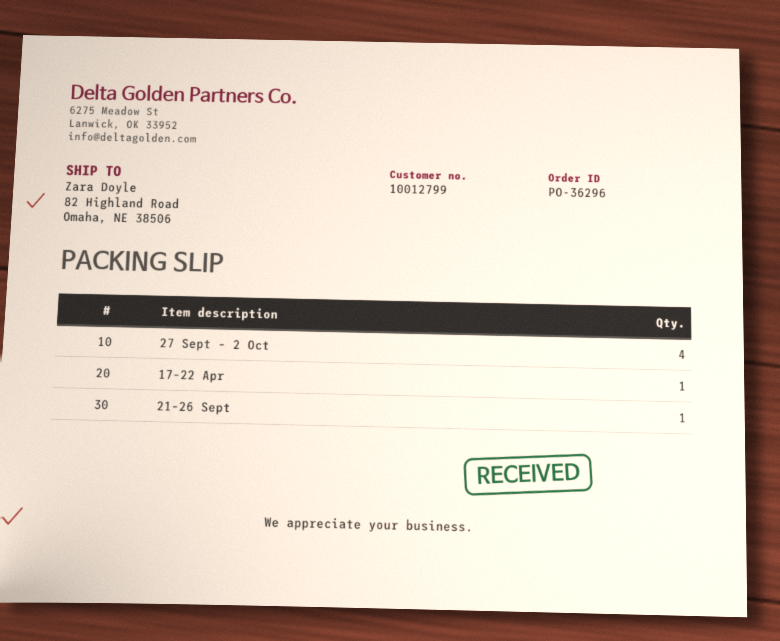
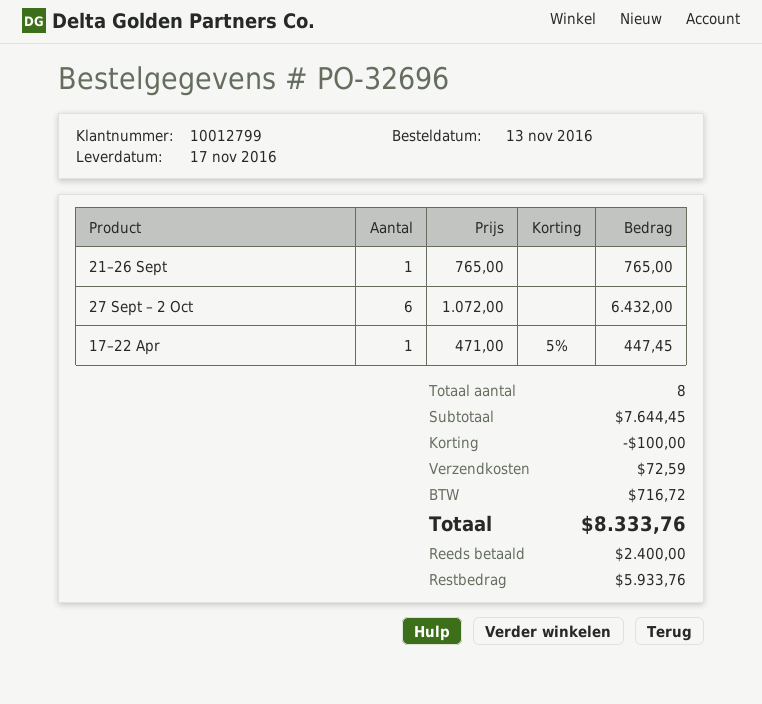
order number: PO-36296 -> PO-32696
27 Sept – 2 Oct: 4 -> 6

